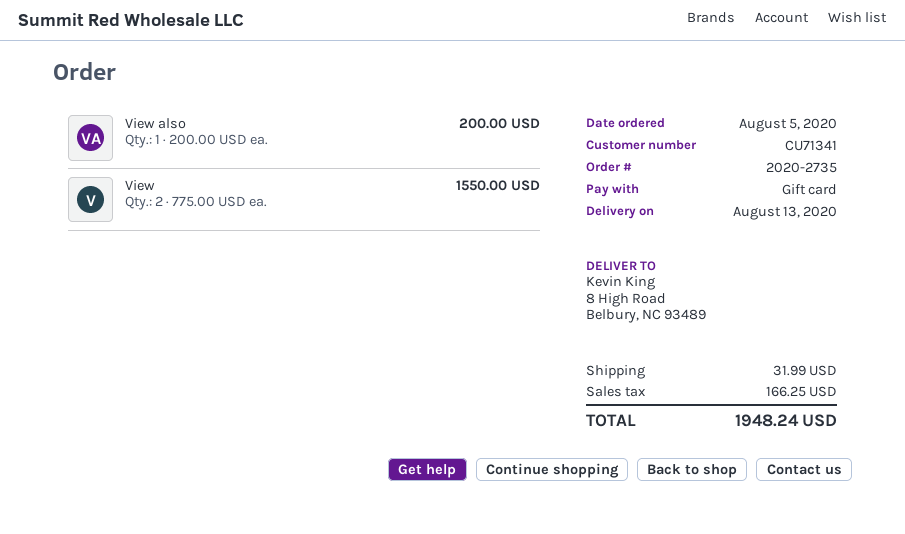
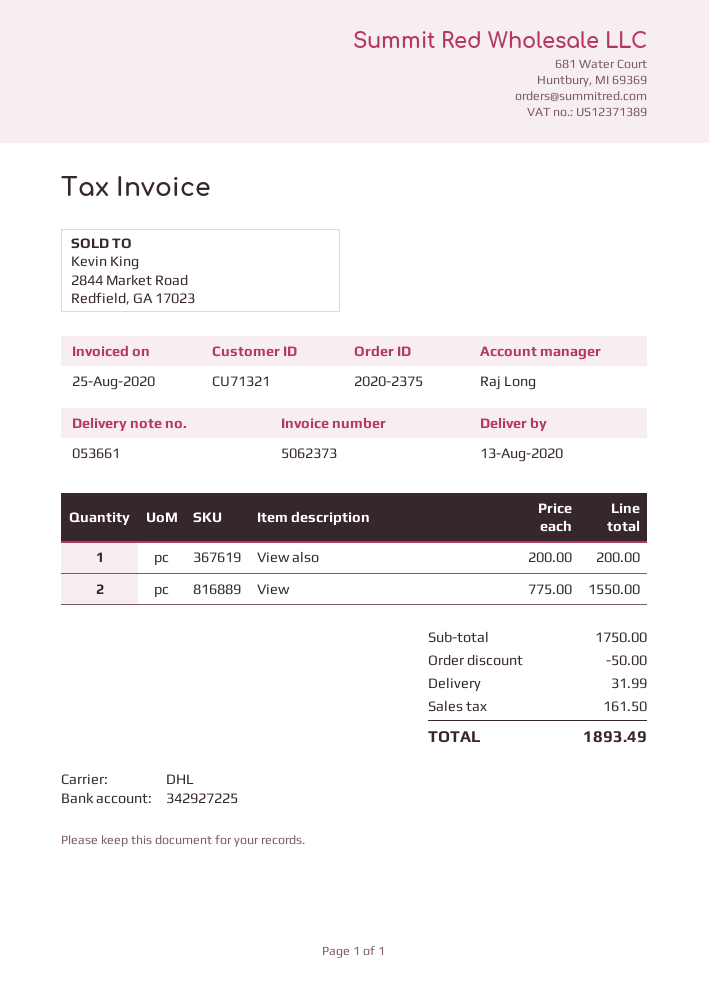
order number: 2020-2735 -> 2020-2375
customer number: CU71341 -> CU71321
discount: none -> 50.00
tax: 166.25 -> 161.50
total: 1948.24 -> 1893.49

